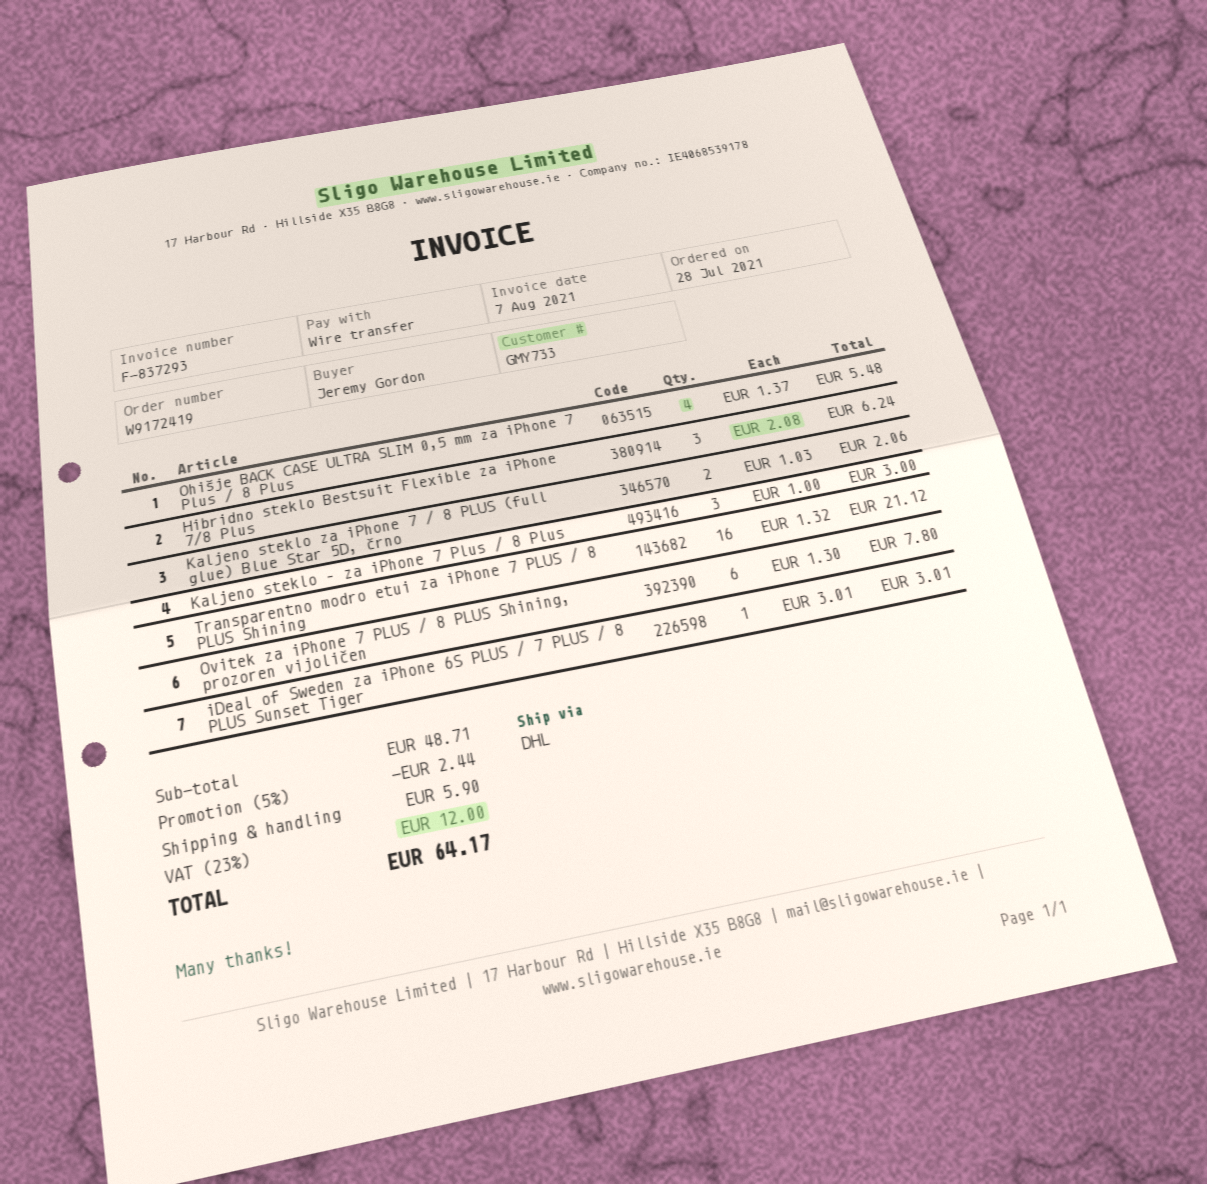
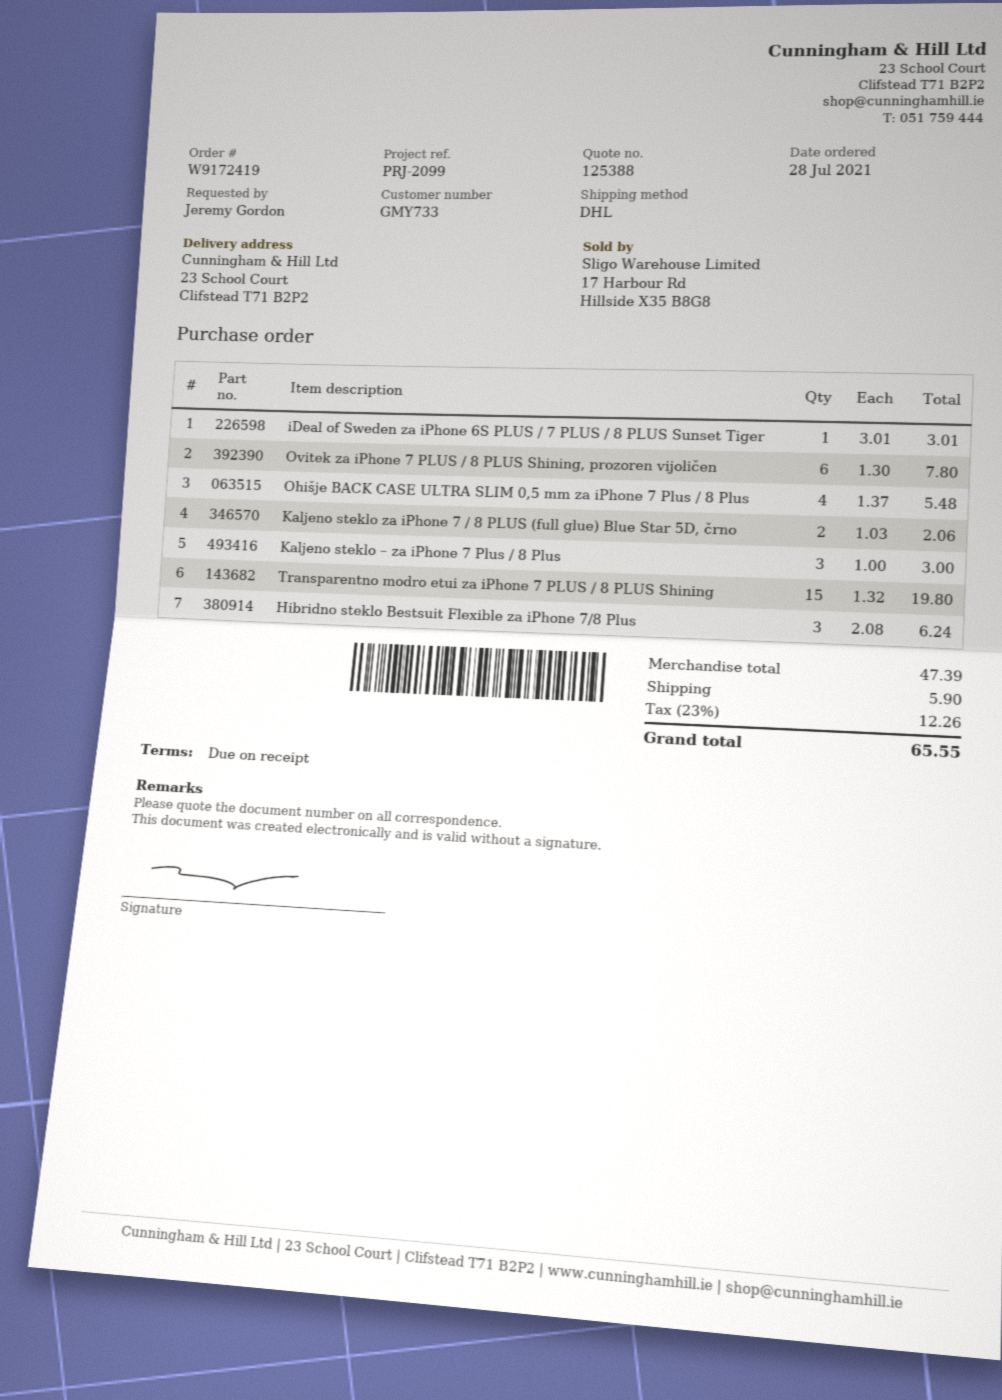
Transparentno modro etui za iPhone 7 PLUS / 8 PLUS Shining: 16 x 1.32 = 21.12 -> 15 x 1.32 = 19.80
subtotal: 48.71 -> 47.39
discount: 5% = 2.44 -> none
tax: 23% = 12.00 -> 23% = 12.26
total: 64.17 -> 65.55

